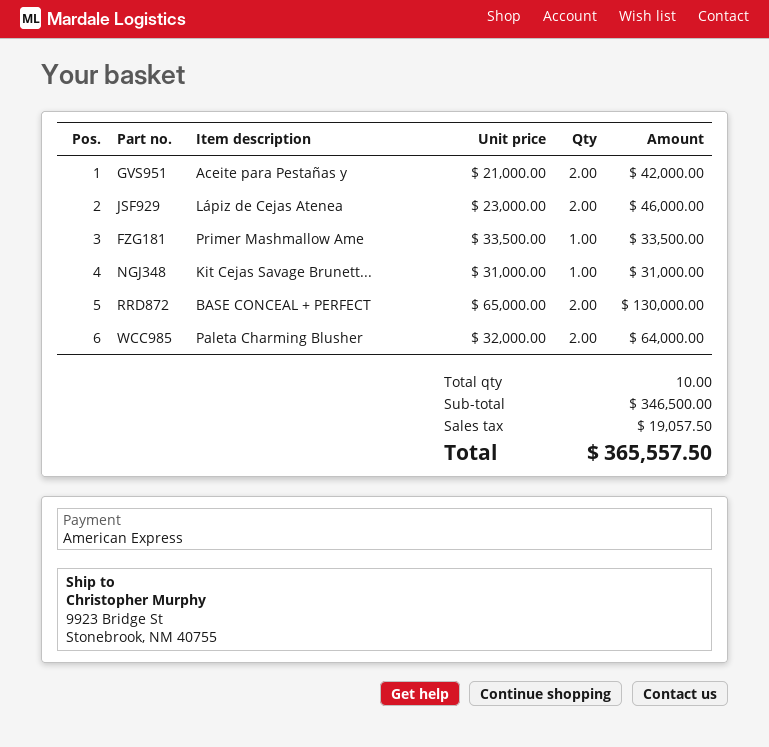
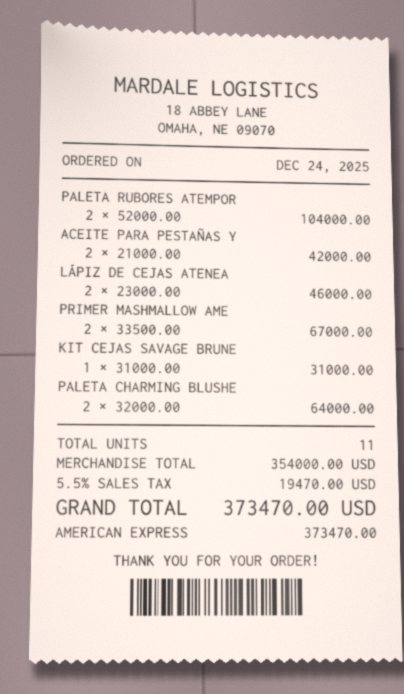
Primer Mashmallow Ame: 1 x 33500.00 = 33500.00 -> 2 x 33500.00 = 67000.00
BASE CONCEAL + PERFECT: 2 x 65000.00 = 130000.00 -> none
PALETA RUBORES ATEMPOR: none -> 2 x 52000.00 = 104000.00
total quantity: 10 -> 11
subtotal: 346500.00 -> 354000.00
tax: 19057.50 -> 19470.00
total: 365557.50 -> 373470.00

